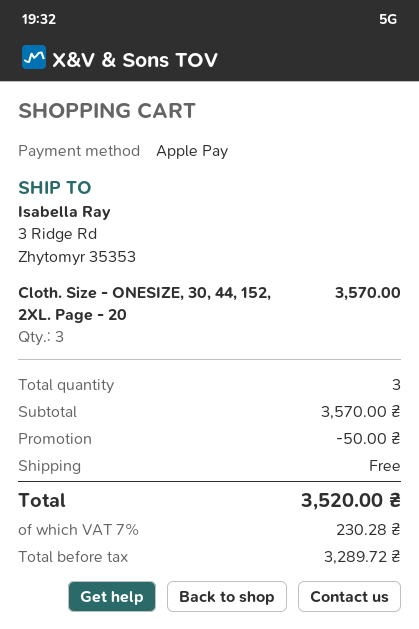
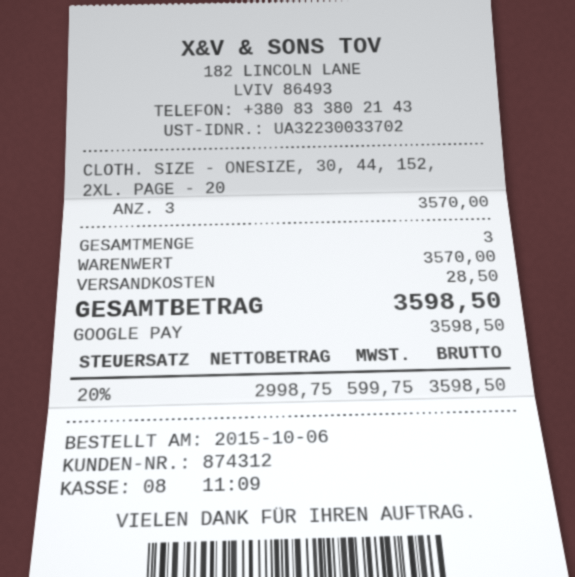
payment method: Apple Pay -> Google Pay
discount: 50.00 -> none
shipping: 0.00 -> 28.50
net: 3289.72 -> 2998.75
tax: 7% = 230.28 -> 20% = 599.75
total: 3520.00 -> 3598.50

